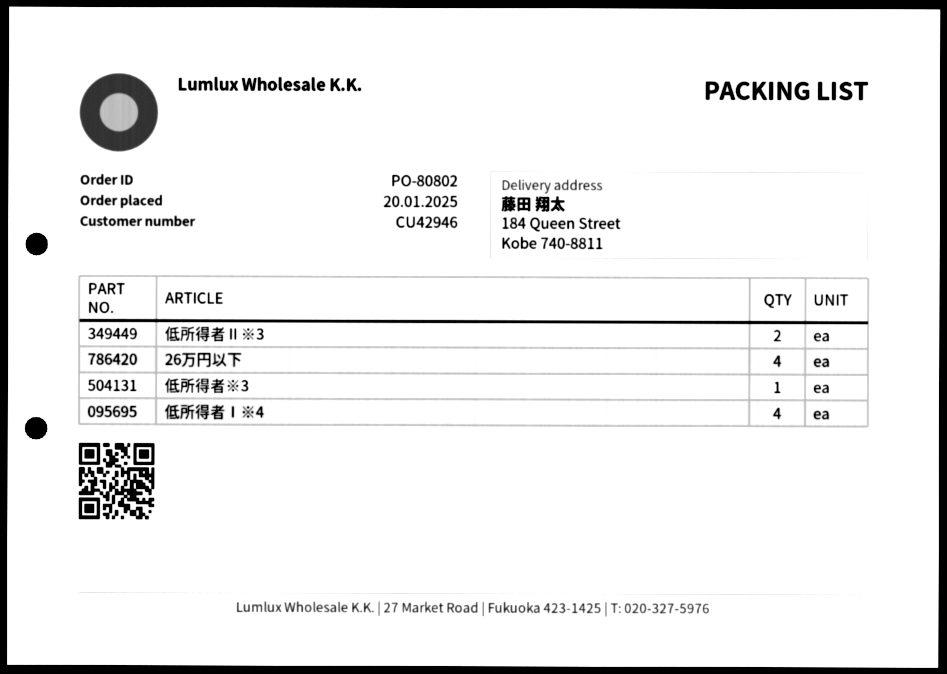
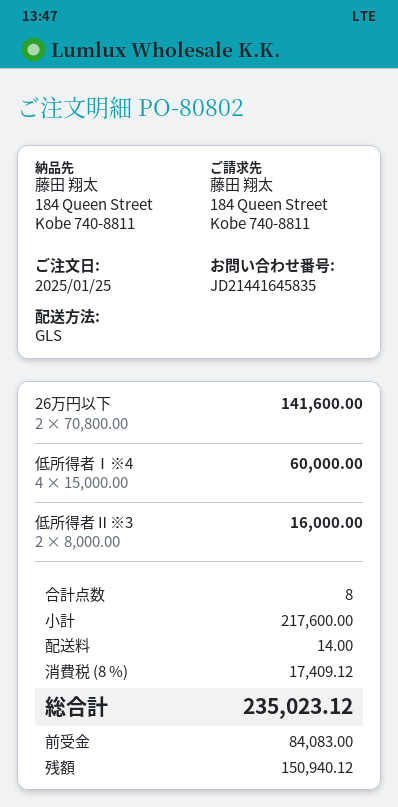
order date: 2025-01-20 -> 2025-01-25
26万円以下: 4 -> 2
低所得者※3: 1 -> none

